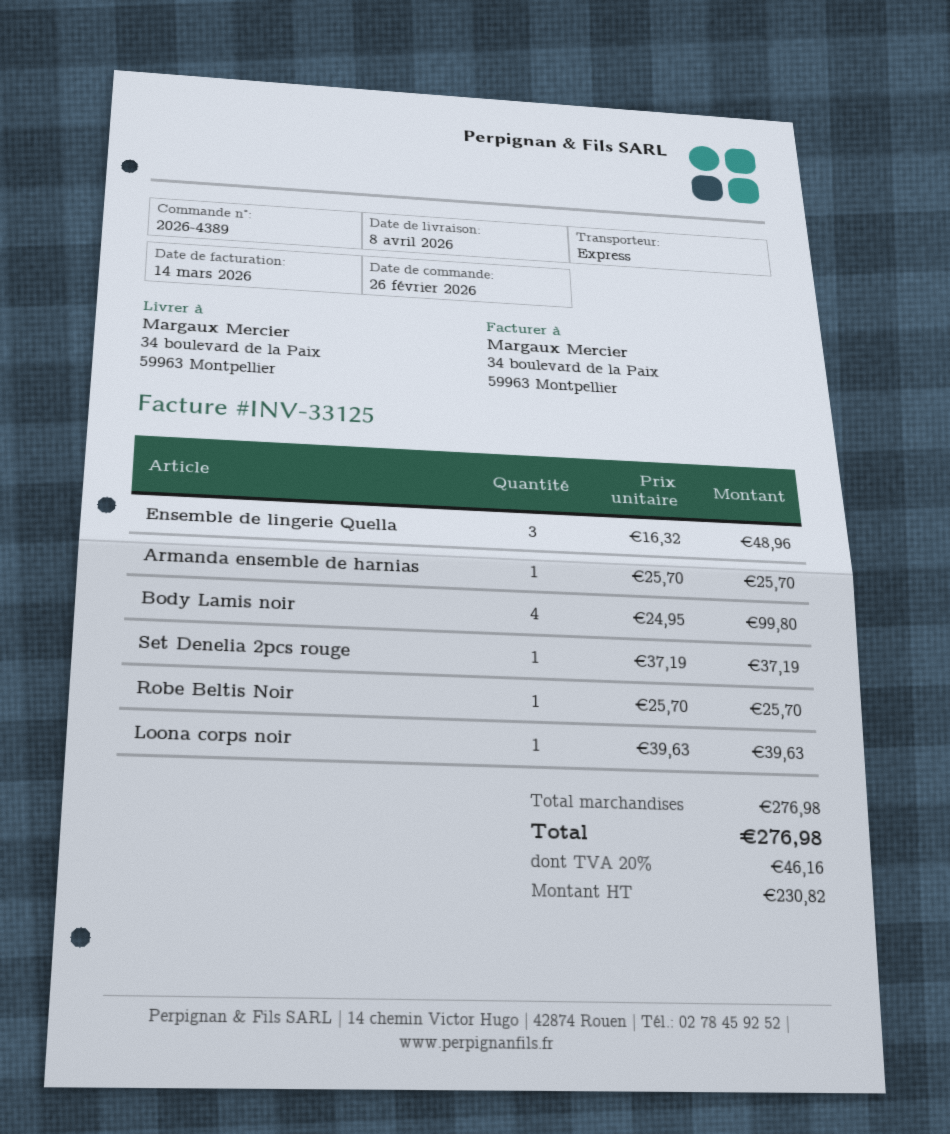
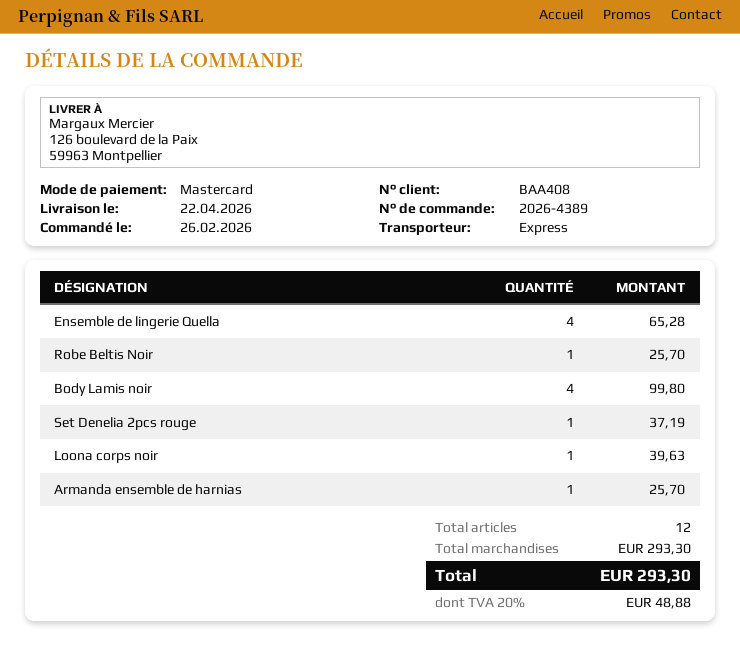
delivery date: 2026-04-08 -> 2026-04-22
ship to: 34 boulevard de la Paix, 59963 Montpellier -> 126 boulevard de la Paix, 59963 Montpellier
Ensemble de lingerie Quella: 3 for 48.96 -> 4 for 65.28
subtotal: 276.98 -> 293.30
tax: 20% = 46.16 -> 20% = 48.88
total: 276.98 -> 293.30

